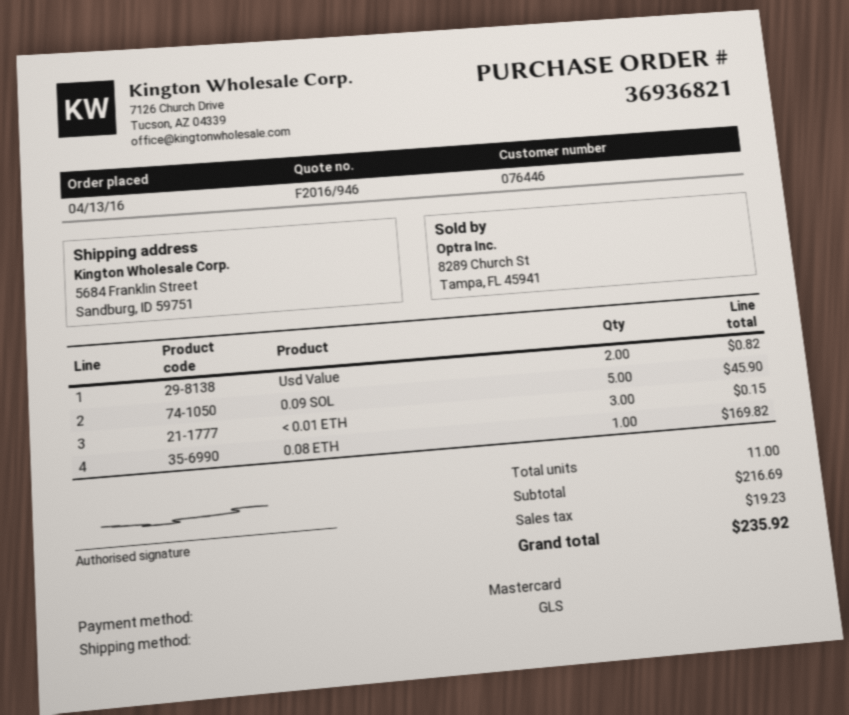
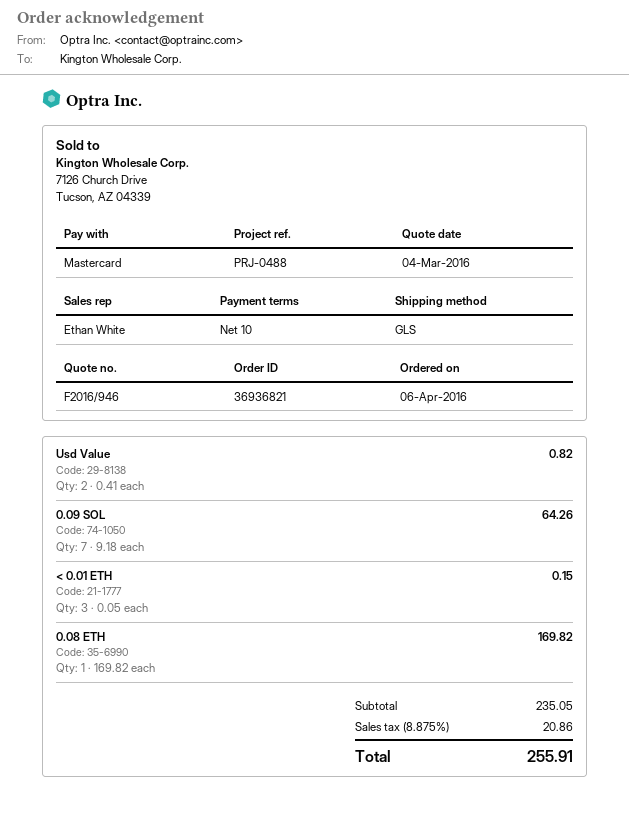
order date: 2016-04-13 -> 2016-04-06
0.09 SOL: 5 for 45.90 -> 7 for 64.26
subtotal: 216.69 -> 235.05
tax: 19.23 -> 20.86
total: 235.92 -> 255.91

